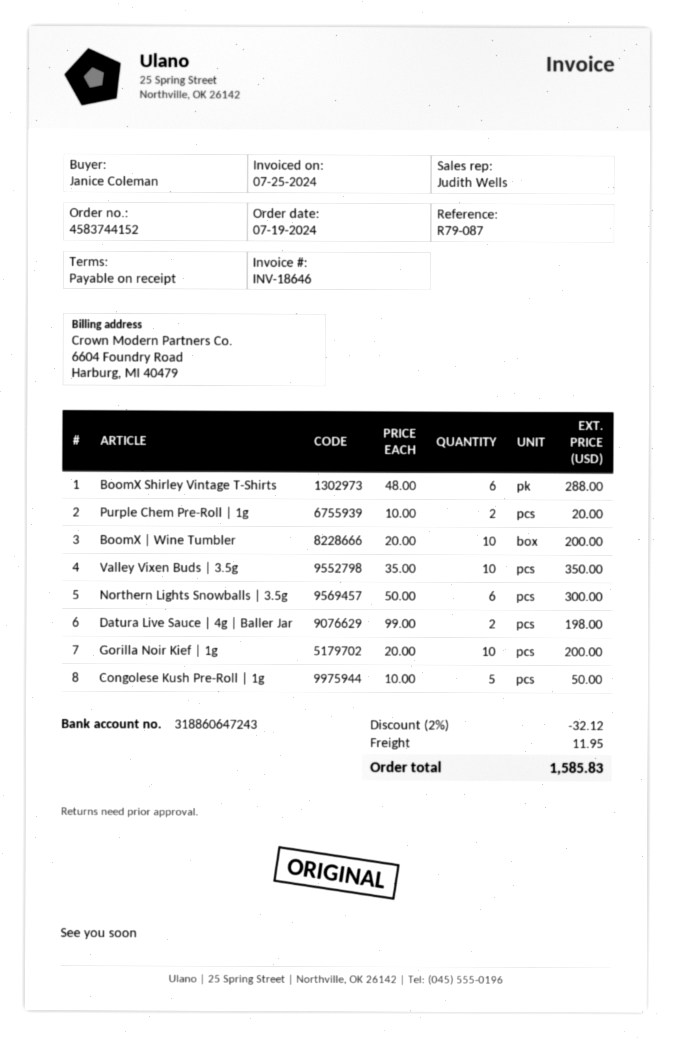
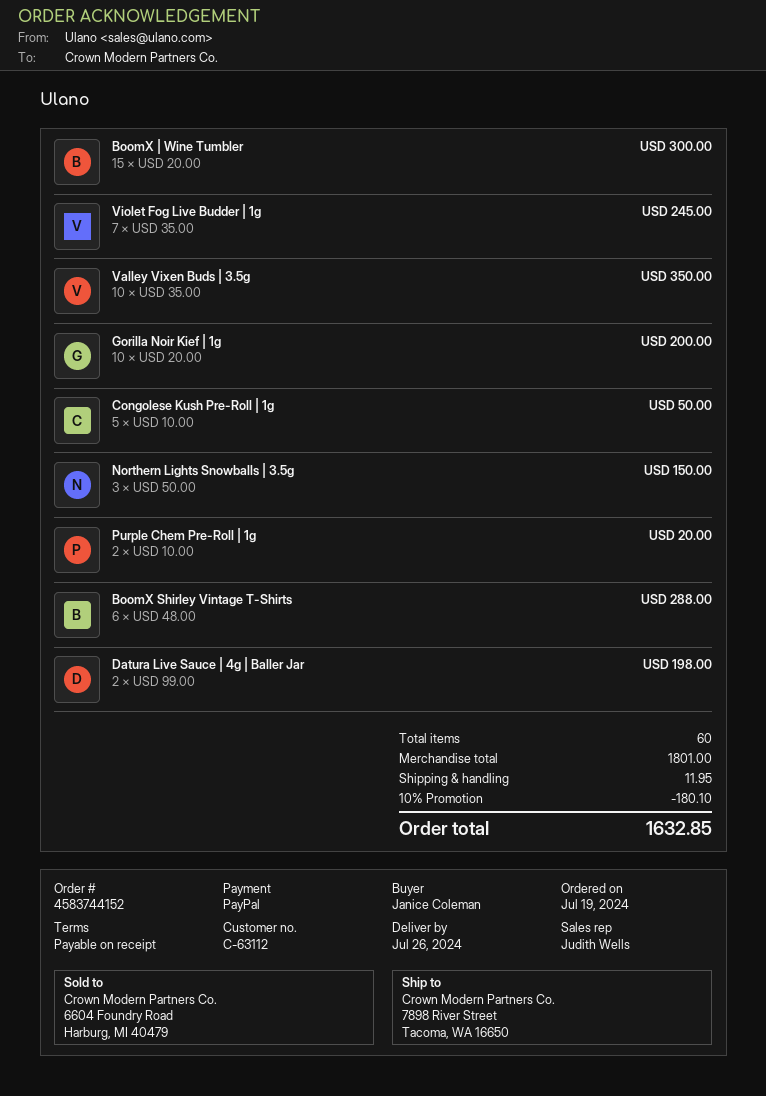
BoomX | Wine Tumbler: 10 x 20.00 = 200.00 -> 15 x 20.00 = 300.00
Northern Lights Snowballs | 3.5g: 6 x 50.00 = 300.00 -> 3 x 50.00 = 150.00
Violet Fog Live Budder | 1g: none -> 7 x 35.00 = 245.00
discount: 2% = 32.12 -> 10% = 180.10
total: 1585.83 -> 1632.85

